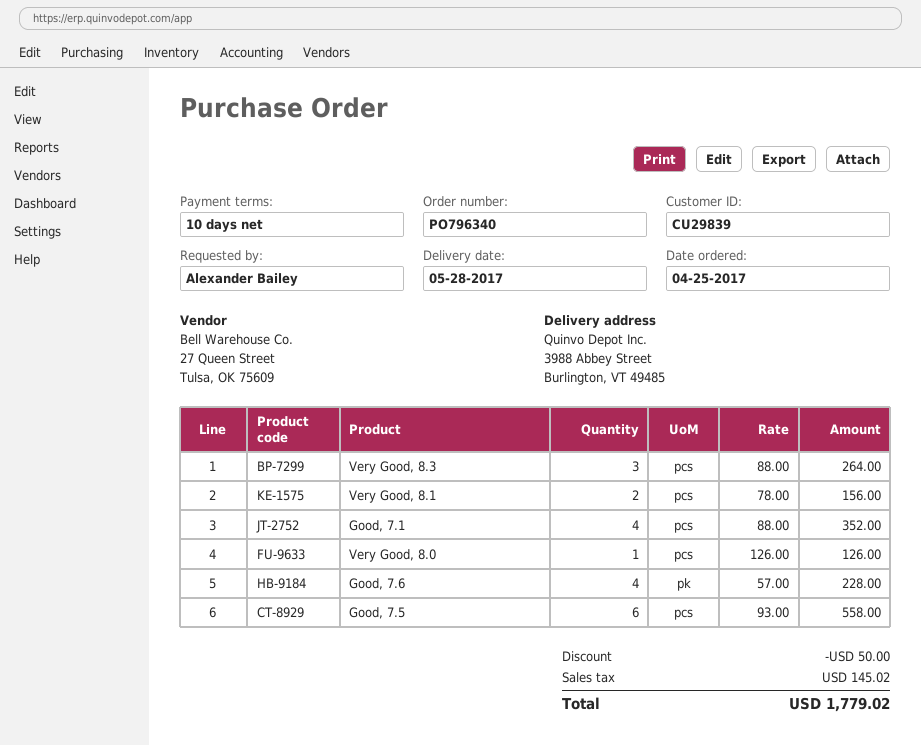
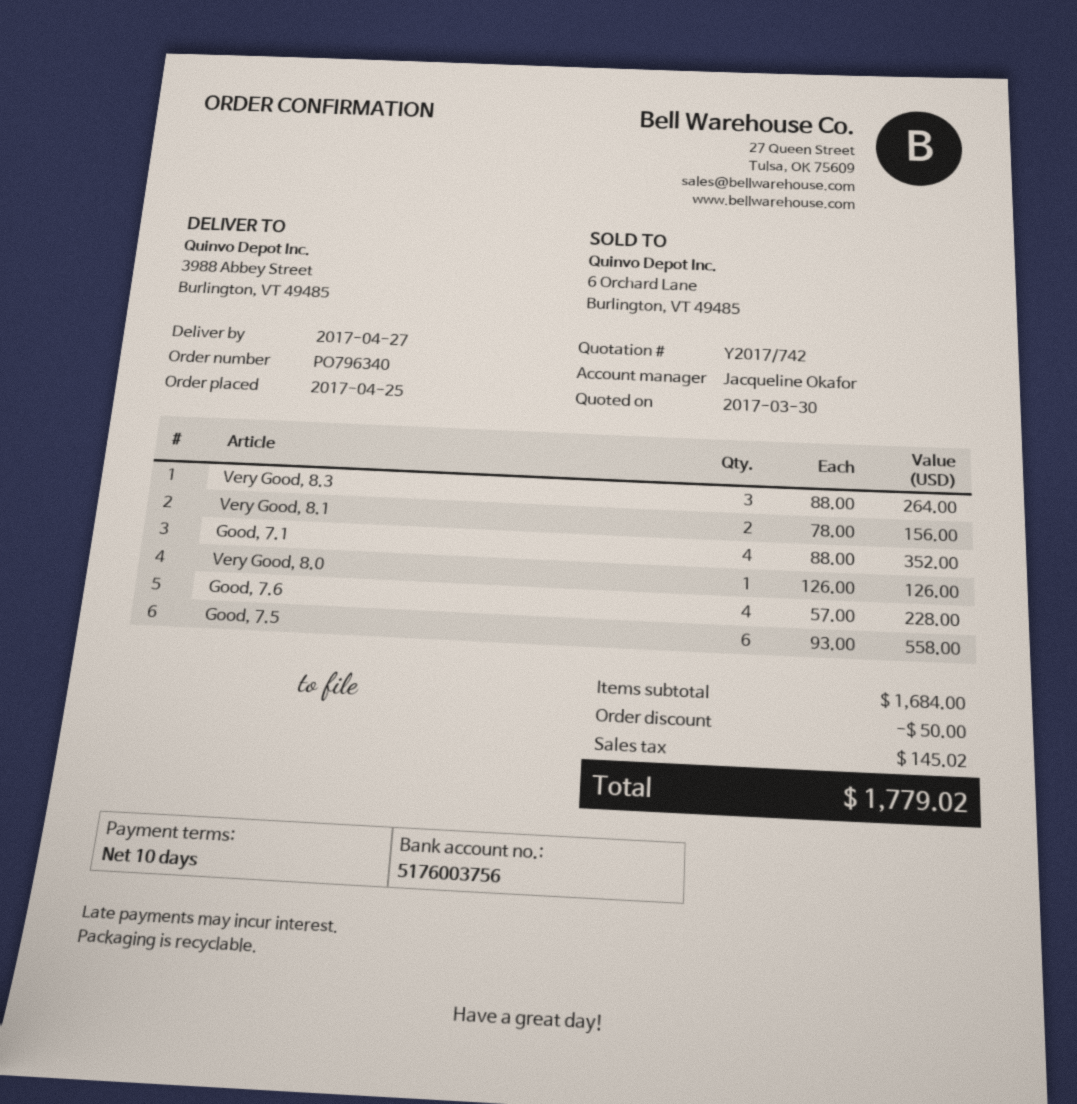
delivery date: 2017-05-28 -> 2017-04-27

